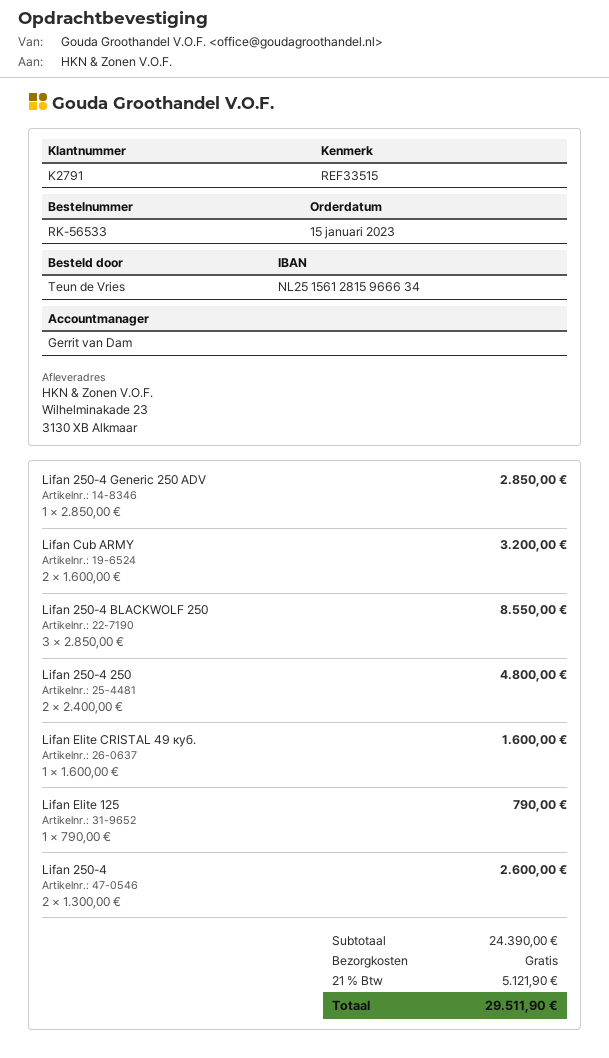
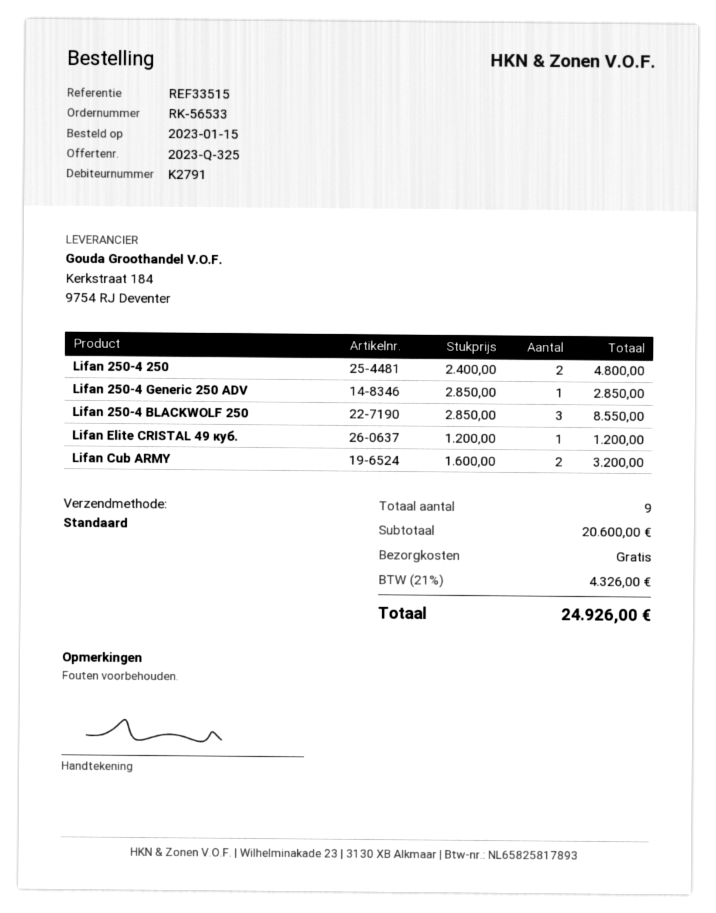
Lifan Elite CRISTAL 49 куб.: 1 x 1600.00 = 1600.00 -> 1 x 1200.00 = 1200.00
Lifan Elite 125: 1 x 790.00 = 790.00 -> none
Lifan 250-4: 2 x 1300.00 = 2600.00 -> none
subtotal: 24390.00 -> 20600.00
tax: 21% = 5121.90 -> 21% = 4326.00
total: 29511.90 -> 24926.00

